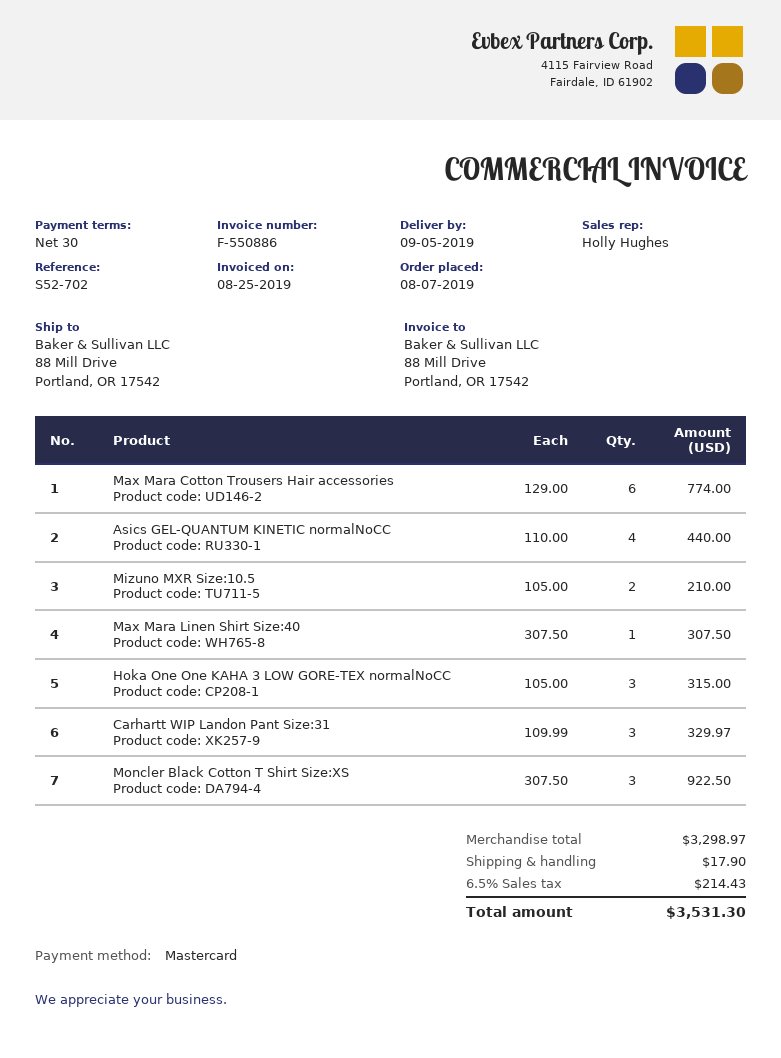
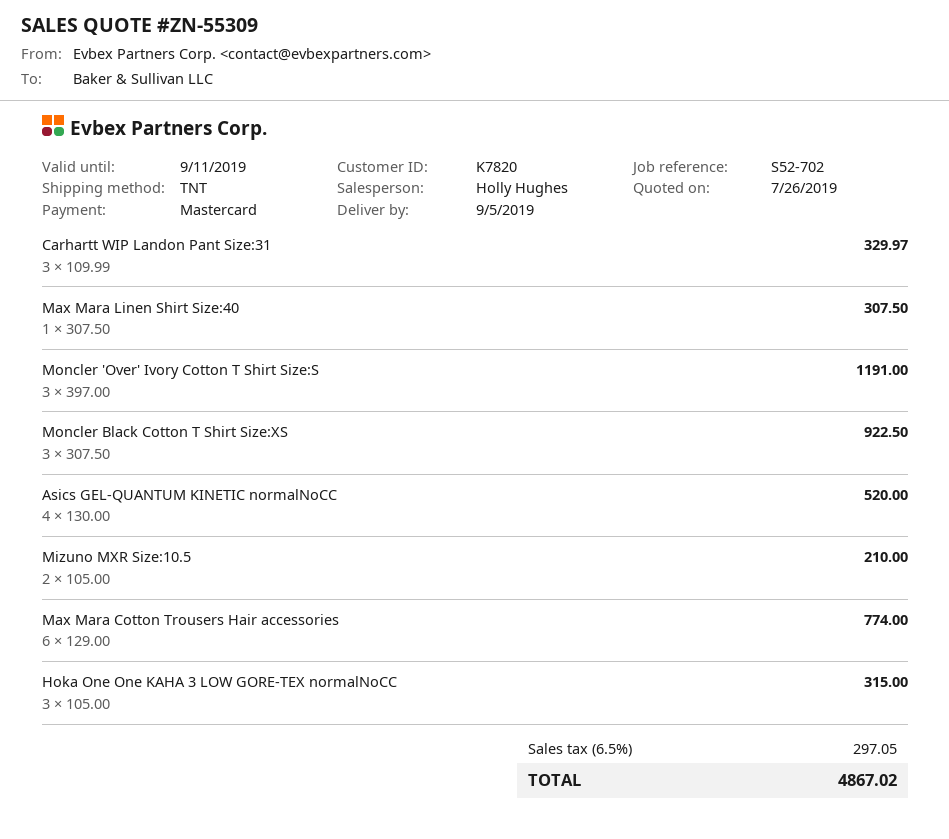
Asics GEL-QUANTUM KINETIC normalNoCC: 4 x 110.00 = 440.00 -> 4 x 130.00 = 520.00
Moncler 'Over' Ivory Cotton T Shirt Size:S: none -> 3 x 397.00 = 1191.00
shipping: 17.90 -> none
tax: 6.5% = 214.43 -> 6.5% = 297.05
total: 3531.30 -> 4867.02

